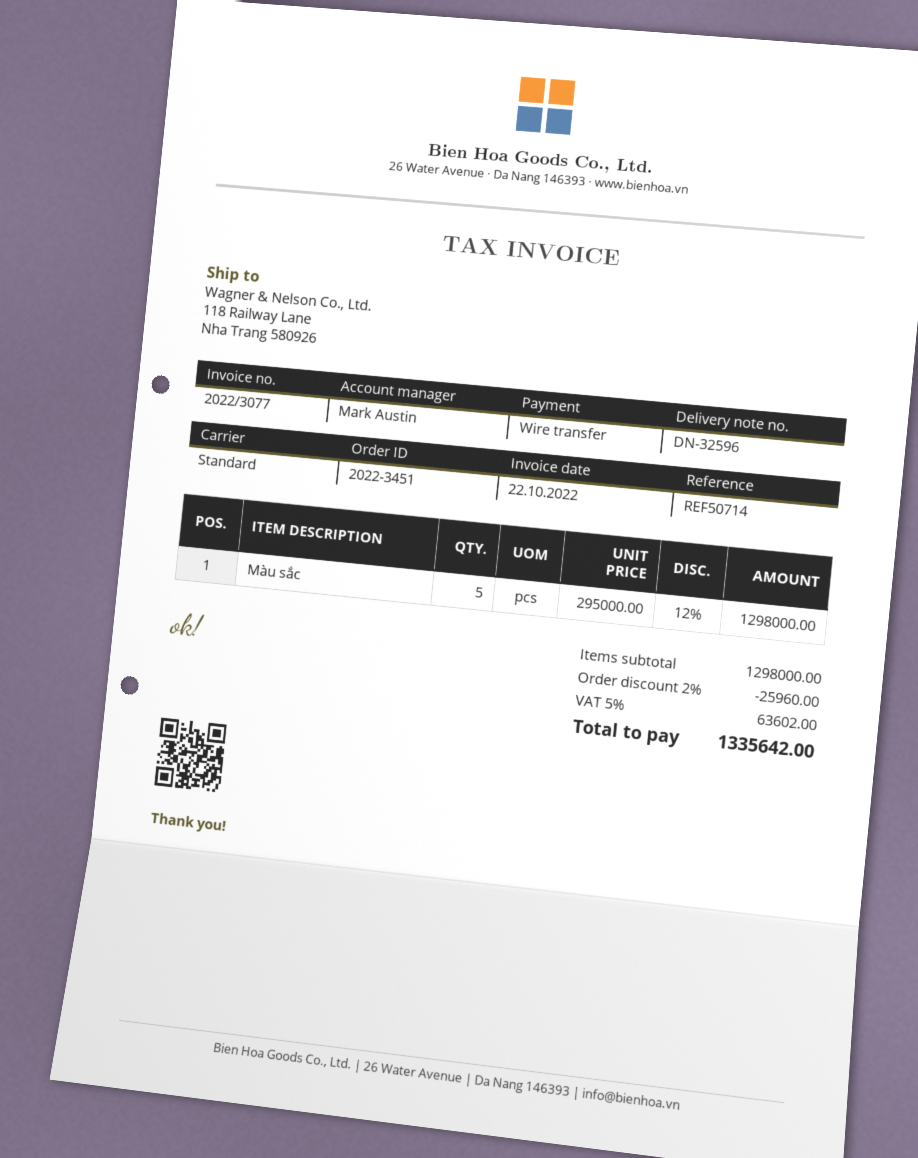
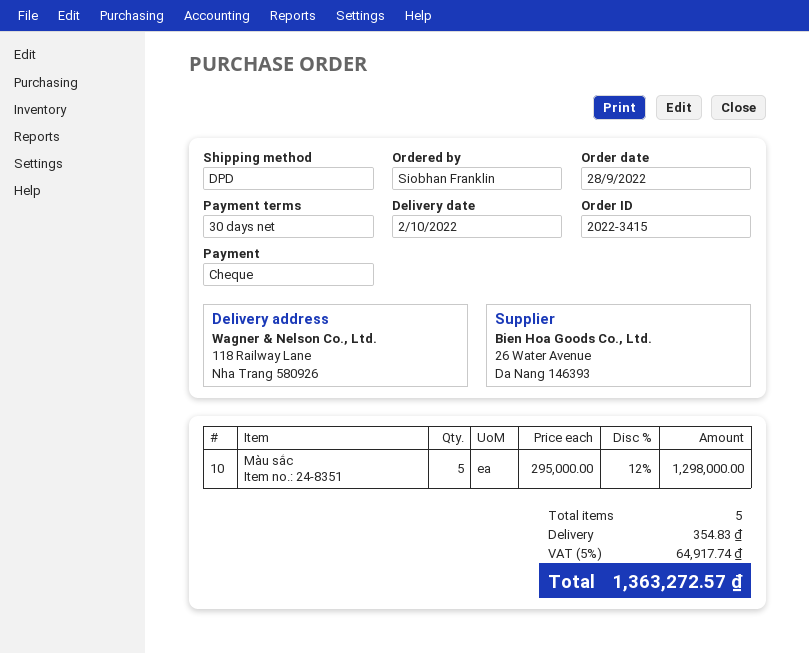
order number: 2022-3451 -> 2022-3415
payment method: bank transfer -> cheque
shipping method: standard -> DPD
discount: 2% = 25960.00 -> none
shipping: none -> 354.83
tax: 5% = 63602.00 -> 5% = 64917.74
total: 1335642.00 -> 1363272.57

